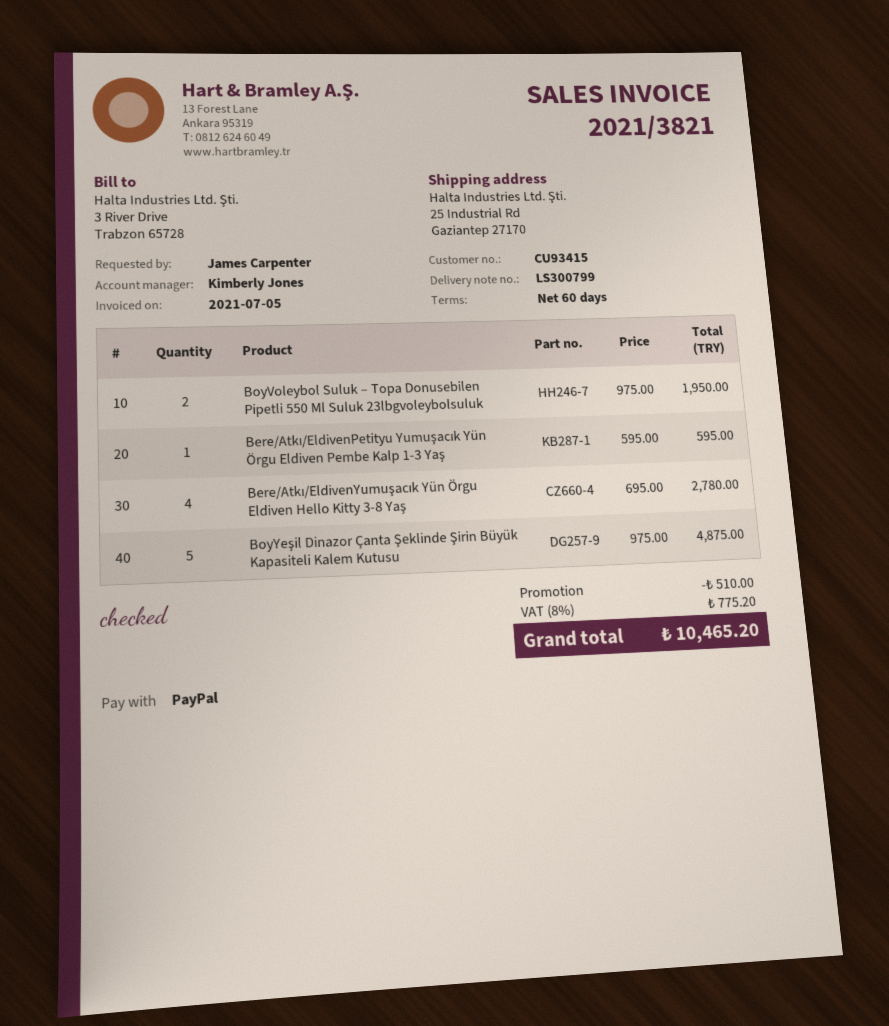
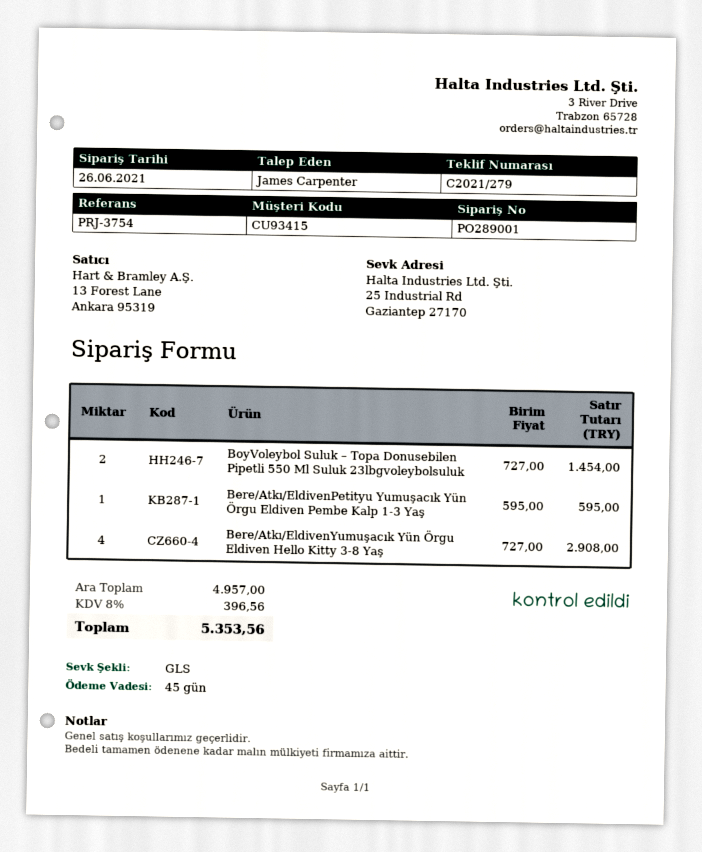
payment terms: 60 days -> 45 days
BoyVoleybol Suluk – Topa Donusebilen Pipetli 550 Ml Suluk 23lbgvoleybolsuluk: 2 x 975.00 = 1950.00 -> 2 x 727.00 = 1454.00
Bere/Atkı/EldivenYumuşacık Yün Örgu Eldiven Hello Kitty 3-8 Yaş: 4 x 695.00 = 2780.00 -> 4 x 727.00 = 2908.00
BoyYeşil Dinazor Çanta Şeklinde Şirin Büyük Kapasiteli Kalem Kutusu: 5 x 975.00 = 4875.00 -> none
discount: 510.00 -> none
tax: 8% = 775.20 -> 8% = 396.56
total: 10465.20 -> 5353.56

